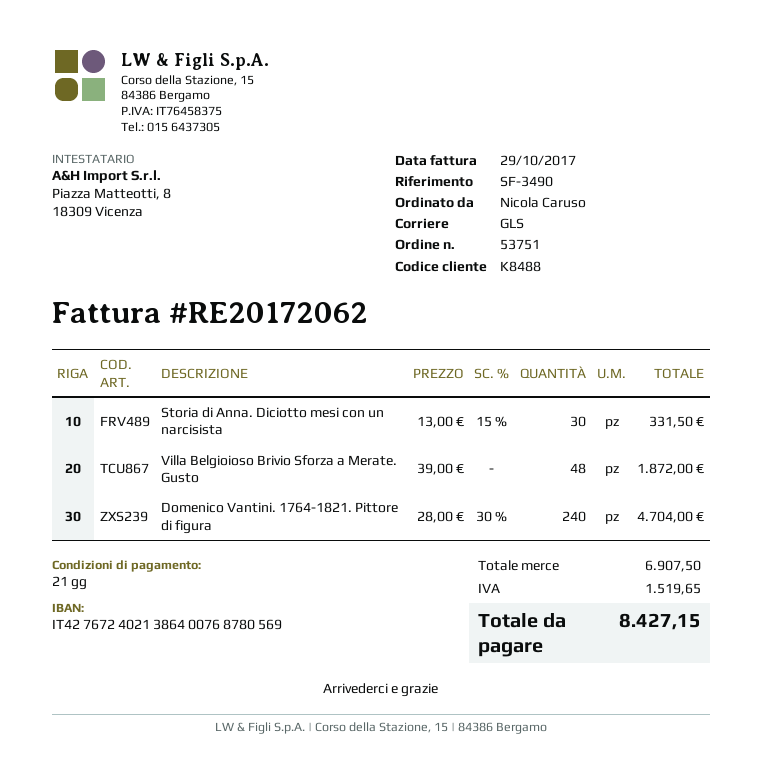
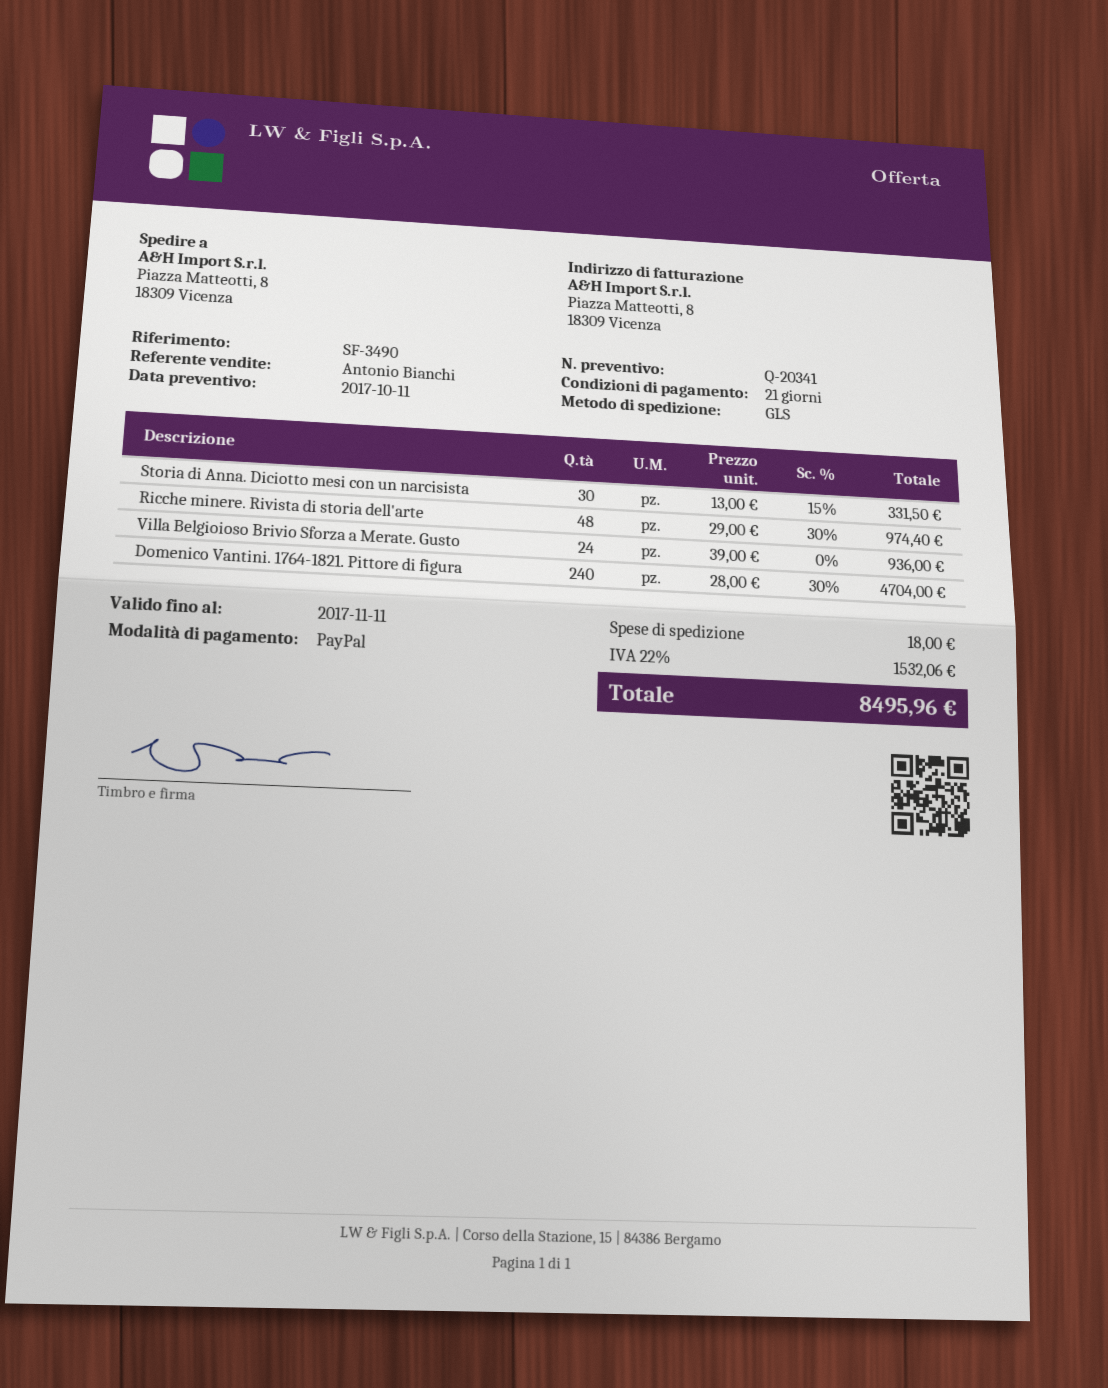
Villa Belgioioso Brivio Sforza a Merate. Gusto: 48 x 39.00 = 1872.00 -> 24 x 39.00 = 936.00
Ricche minere. Rivista di storia dell'arte: none -> 48 x 29.00 - 30% = 974.40
shipping: none -> 18.00
tax: 1519.65 -> 1532.06
total: 8427.15 -> 8495.96

